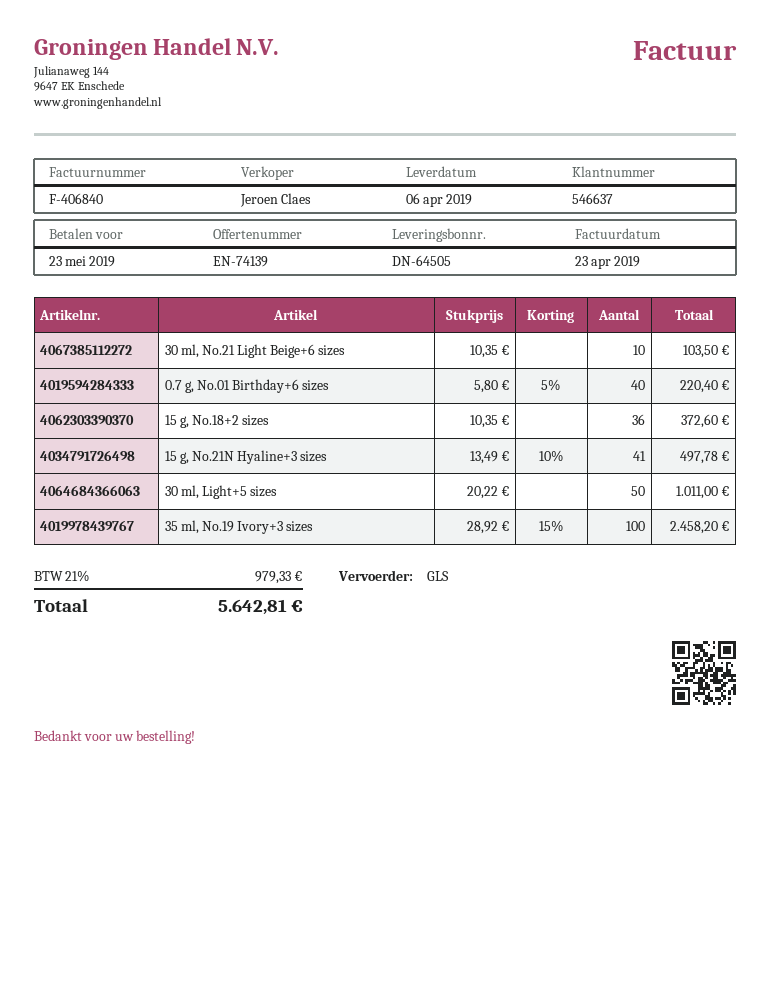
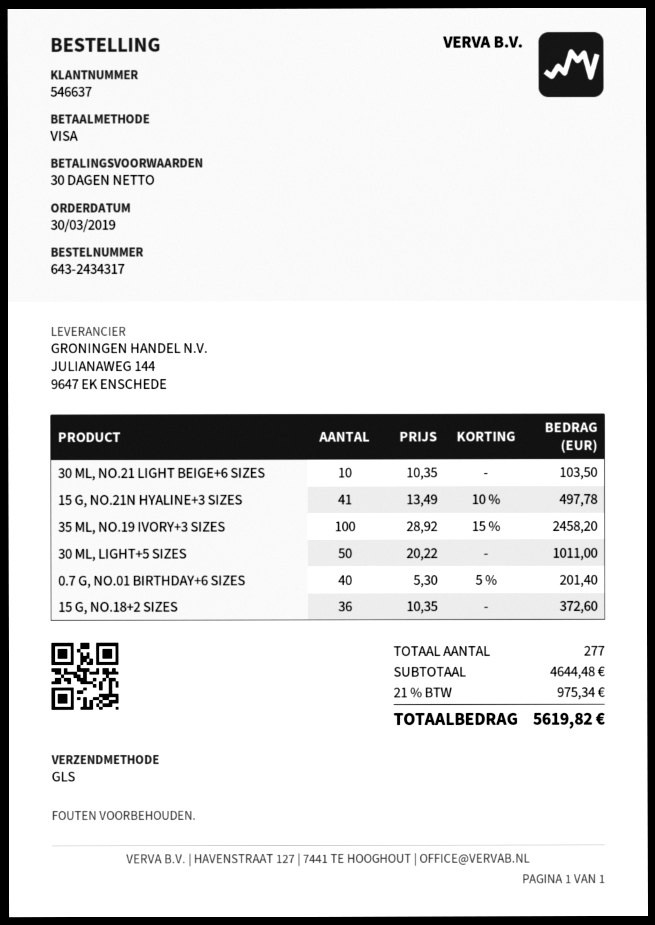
0.7 g, No.01 Birthday+6 sizes: 40 x 5.80 - 5% = 220.40 -> 40 x 5.30 - 5% = 201.40
tax: 21% = 979.33 -> 21% = 975.34
total: 5642.81 -> 5619.82

